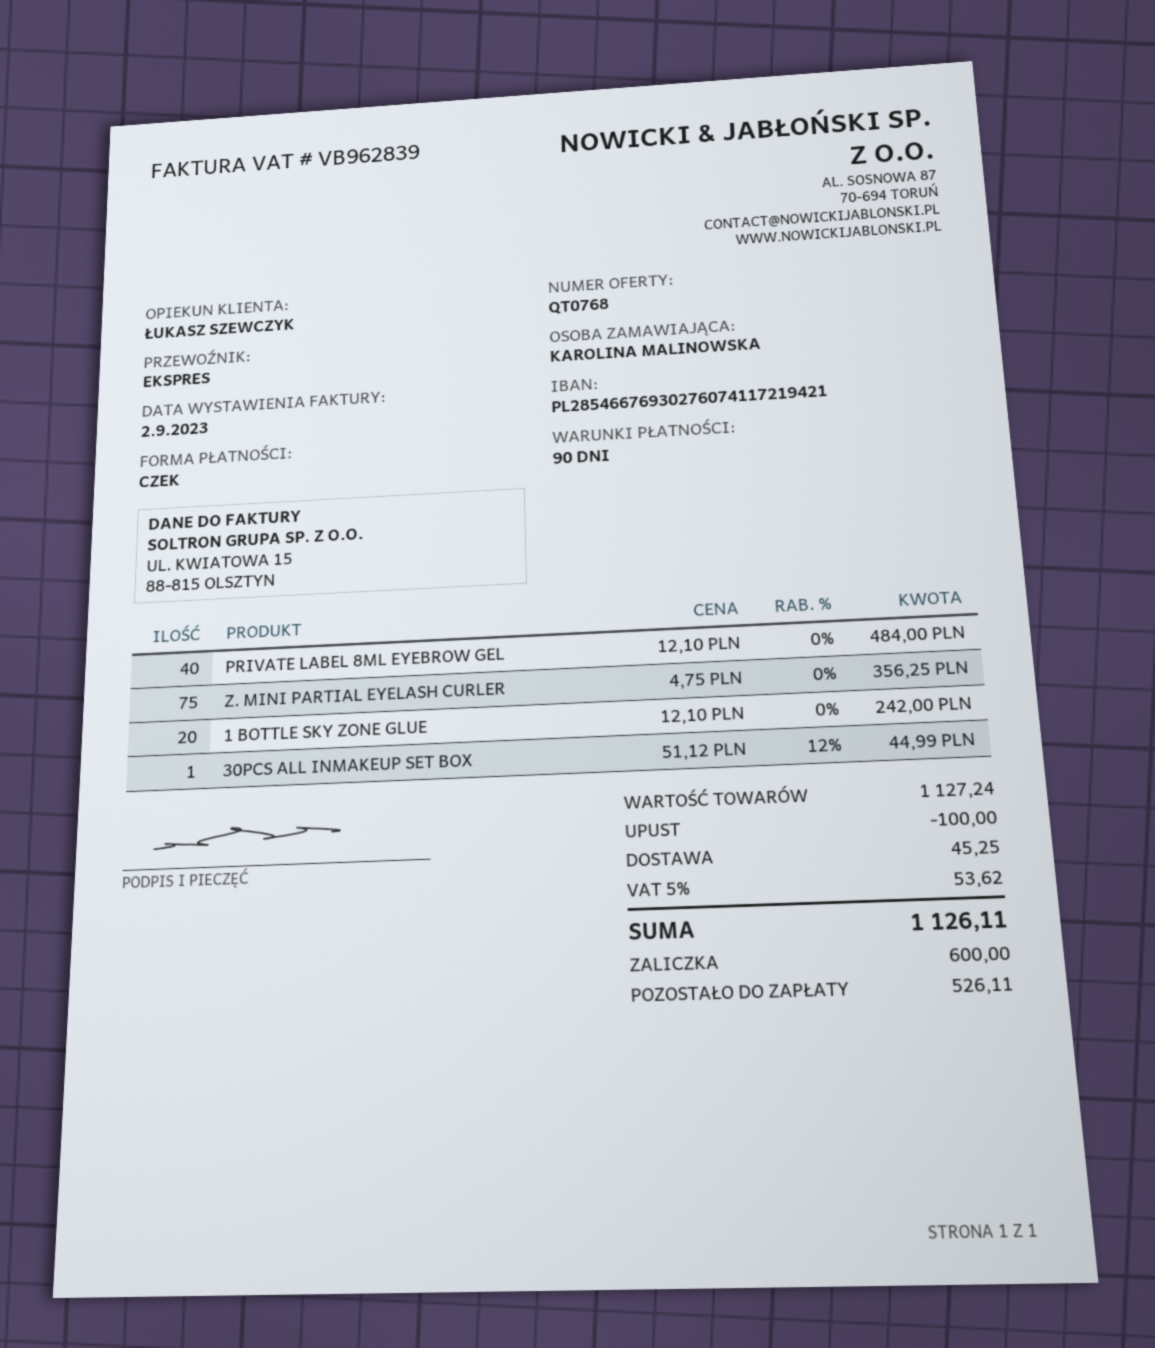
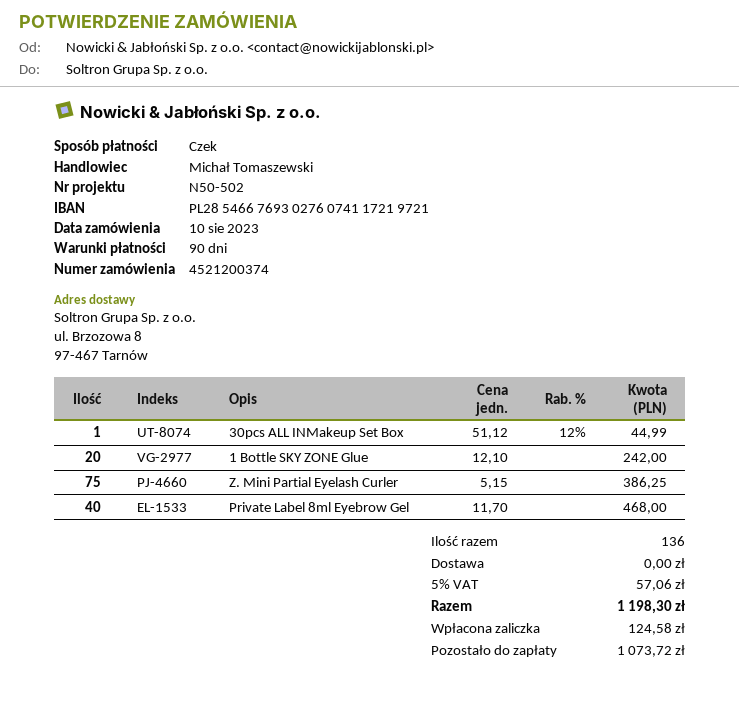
sales rep: ŁUKASZ SZEWCZYK -> Michał Tomaszewski
bank account: PL28546676930276074117219421 -> PL28546676930276074117219721
PRIVATE LABEL 8ML EYEBROW GEL: 40 x 12.10 = 484.00 -> 40 x 11.70 = 468.00
Z. MINI PARTIAL EYELASH CURLER: 75 x 4.75 = 356.25 -> 75 x 5.15 = 386.25
discount: 100.00 -> none
shipping: 45.25 -> 0.00
tax: 5% = 53.62 -> 5% = 57.06
total: 1126.11 -> 1198.30
deposit: 600.00 -> 124.58
balance: 526.11 -> 1073.72

